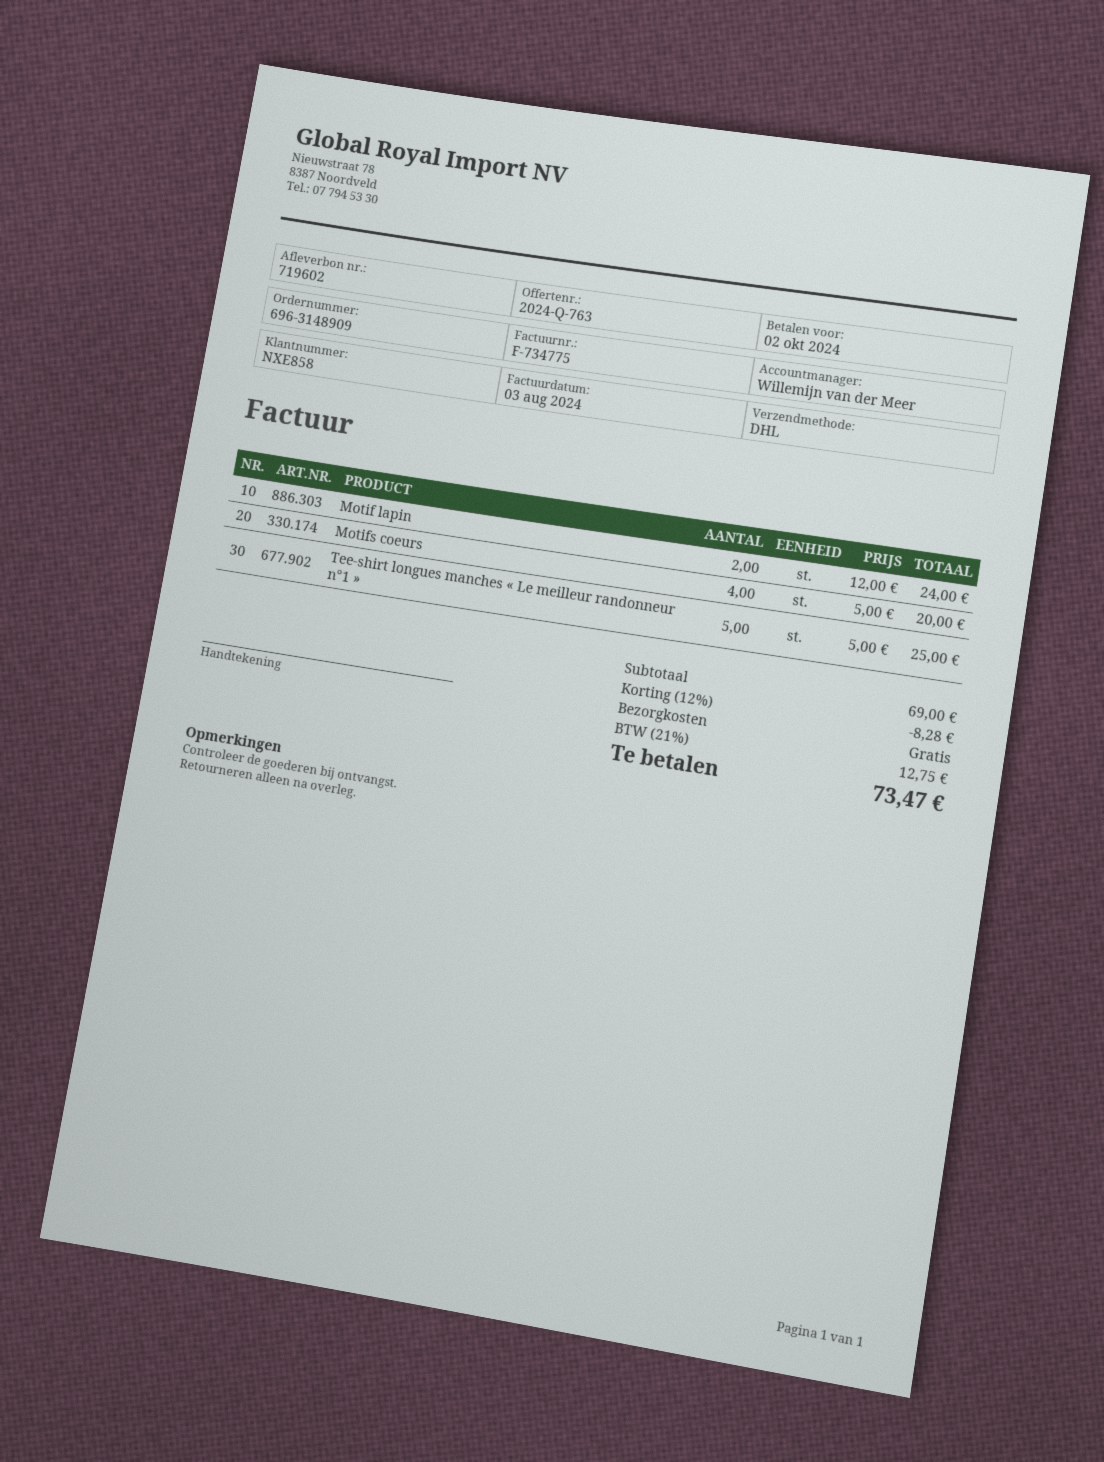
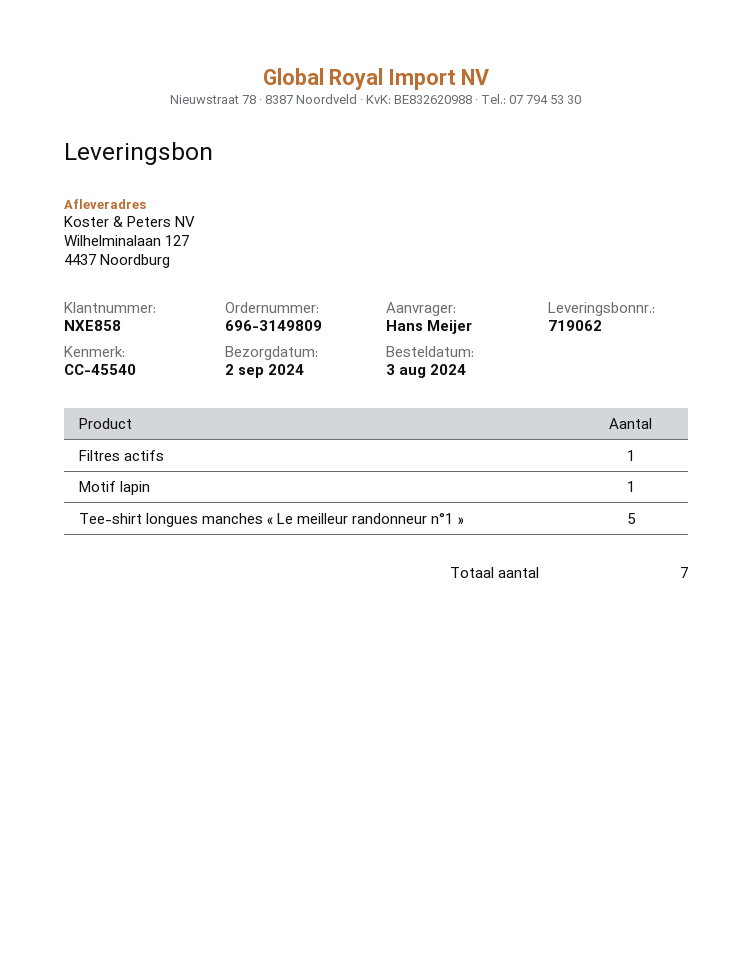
order number: 696-3148909 -> 696-3149809
delivery note number: 719602 -> 719062
Motif lapin: 2 -> 1
Motifs coeurs: 4 -> none
Filtres actifs: none -> 1

